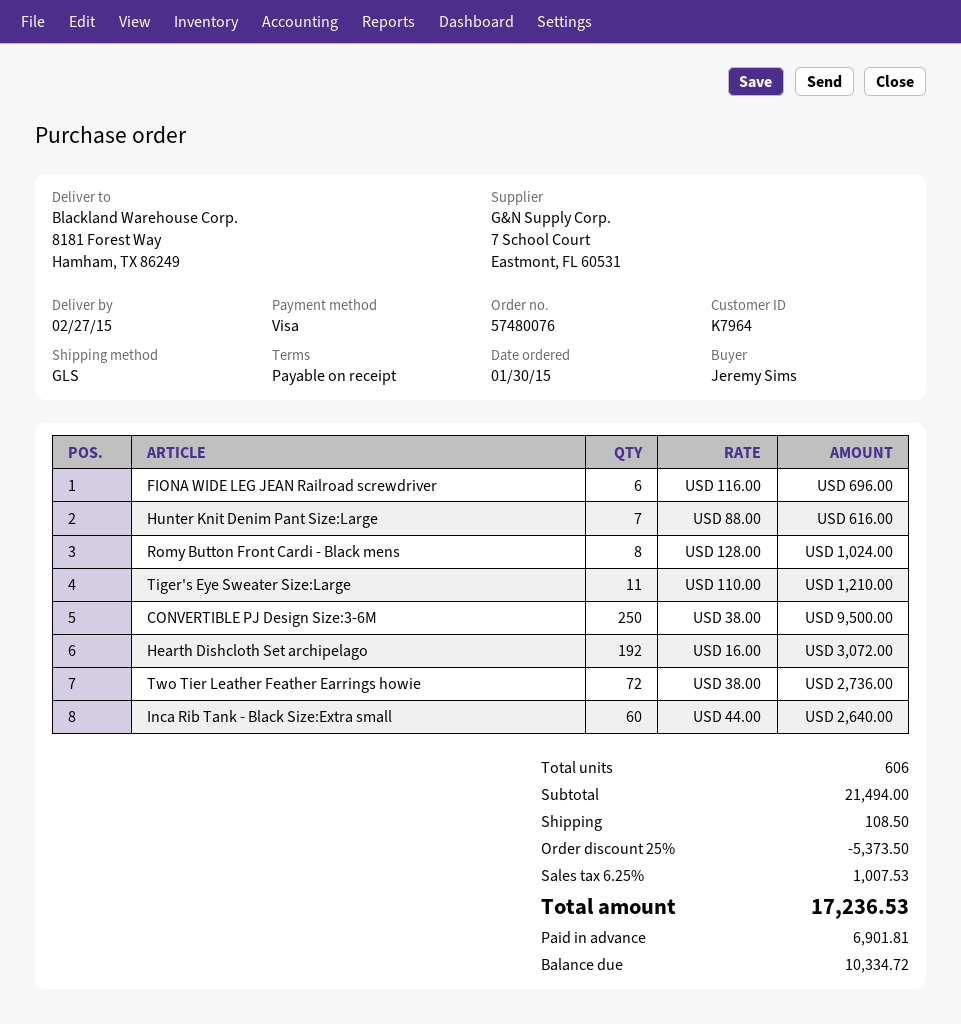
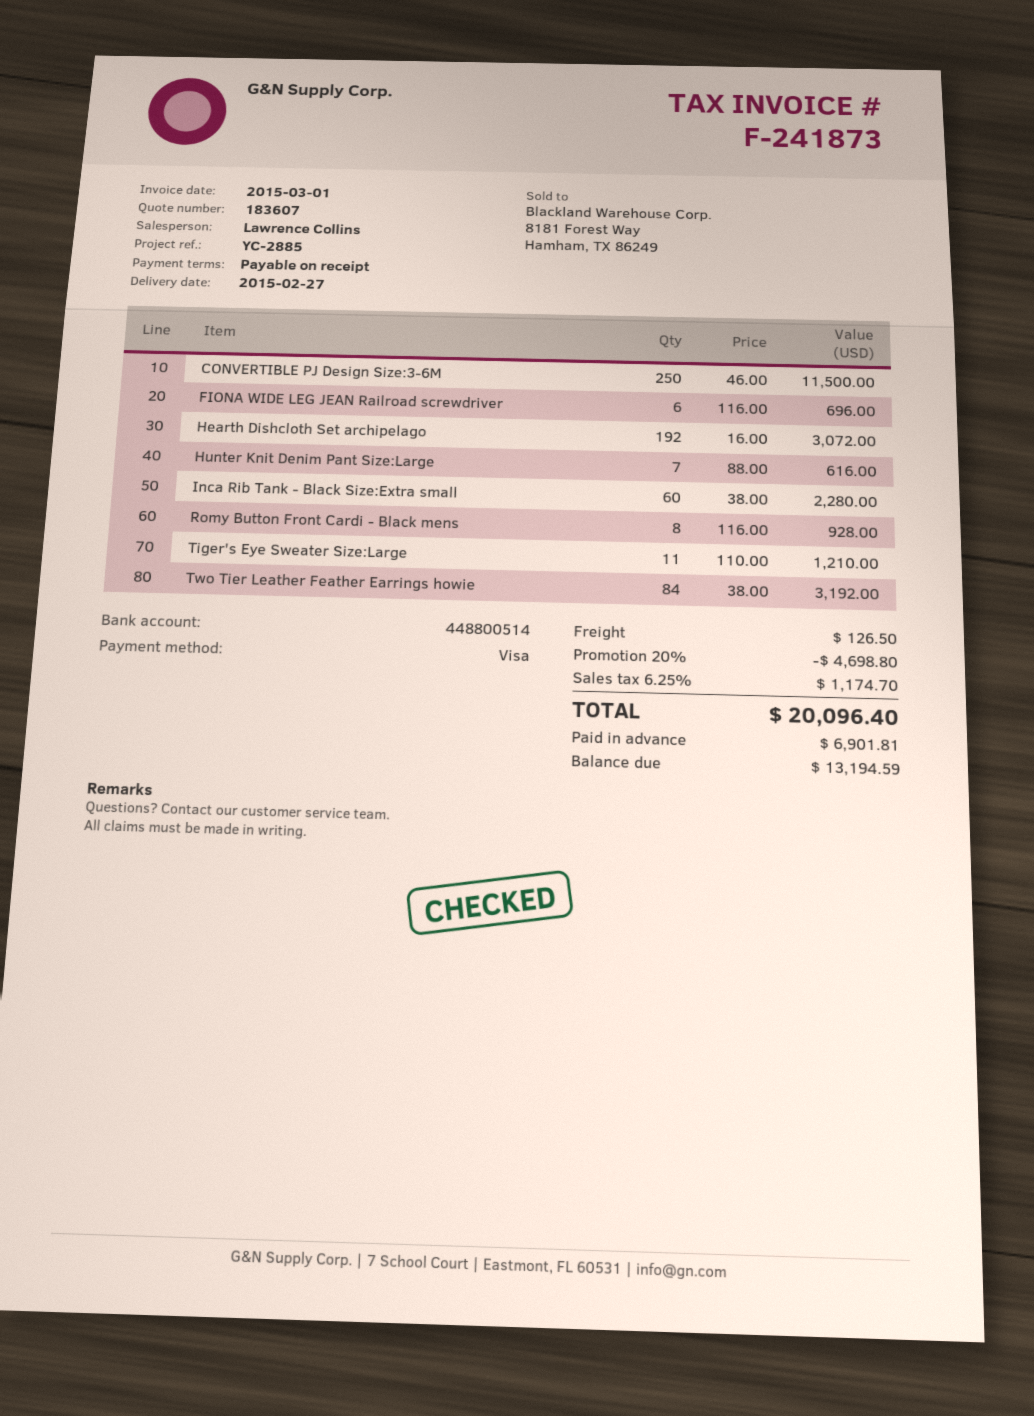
Romy Button Front Cardi - Black mens: 8 x 128.00 = 1024.00 -> 8 x 116.00 = 928.00
CONVERTIBLE PJ Design Size:3-6M: 250 x 38.00 = 9500.00 -> 250 x 46.00 = 11500.00
Two Tier Leather Feather Earrings howie: 72 x 38.00 = 2736.00 -> 84 x 38.00 = 3192.00
Inca Rib Tank - Black Size:Extra small: 60 x 44.00 = 2640.00 -> 60 x 38.00 = 2280.00
discount: 25% = 5373.50 -> 20% = 4698.80
shipping: 108.50 -> 126.50
tax: 6.25% = 1007.53 -> 6.25% = 1174.70
total: 17236.53 -> 20096.40
balance: 10334.72 -> 13194.59

